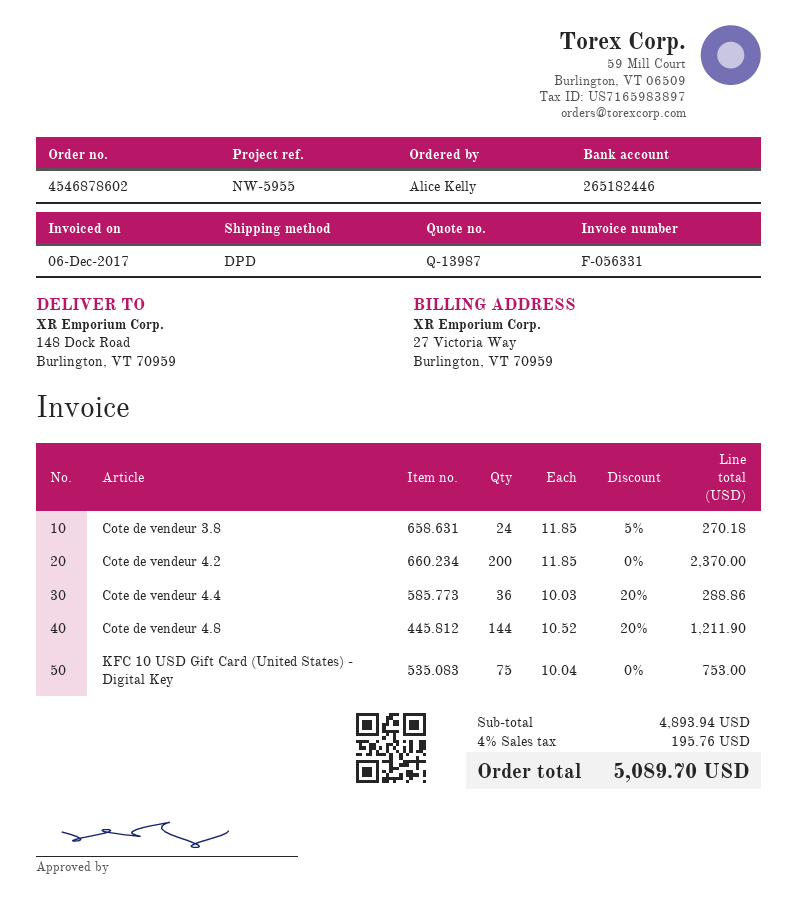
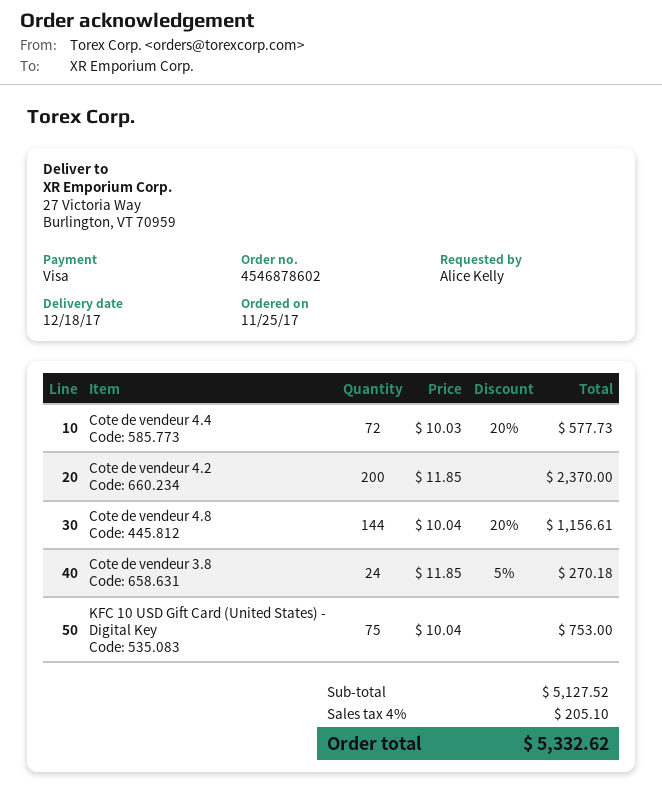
ship to: 148 Dock Road, Burlington, VT 70959 -> 27 Victoria Way, Burlington, VT 70959
Cote de vendeur 4.4: 36 x 10.03 - 20% = 288.86 -> 72 x 10.03 - 20% = 577.73
Cote de vendeur 4.8: 144 x 10.52 - 20% = 1211.90 -> 144 x 10.04 - 20% = 1156.61
subtotal: 4893.94 -> 5127.52
tax: 4% = 195.76 -> 4% = 205.10
total: 5089.70 -> 5332.62

